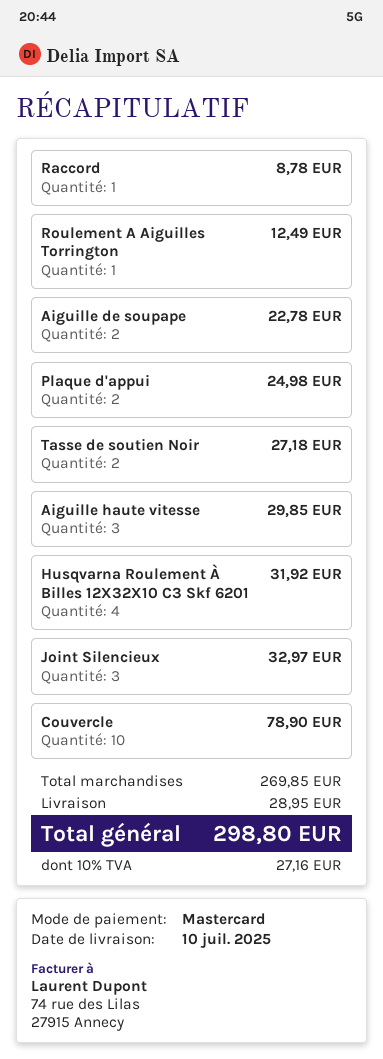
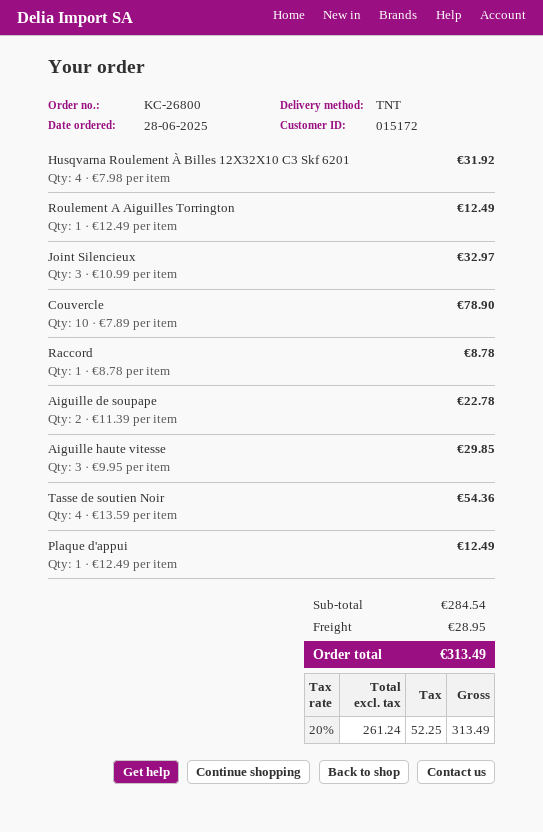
Plaque d'appui: 2 for 24.98 -> 1 for 12.49
Tasse de soutien Noir: 2 for 27.18 -> 4 for 54.36
subtotal: 269.85 -> 284.54
tax: 10% = 27.16 -> 20% = 52.25
total: 298.80 -> 313.49

